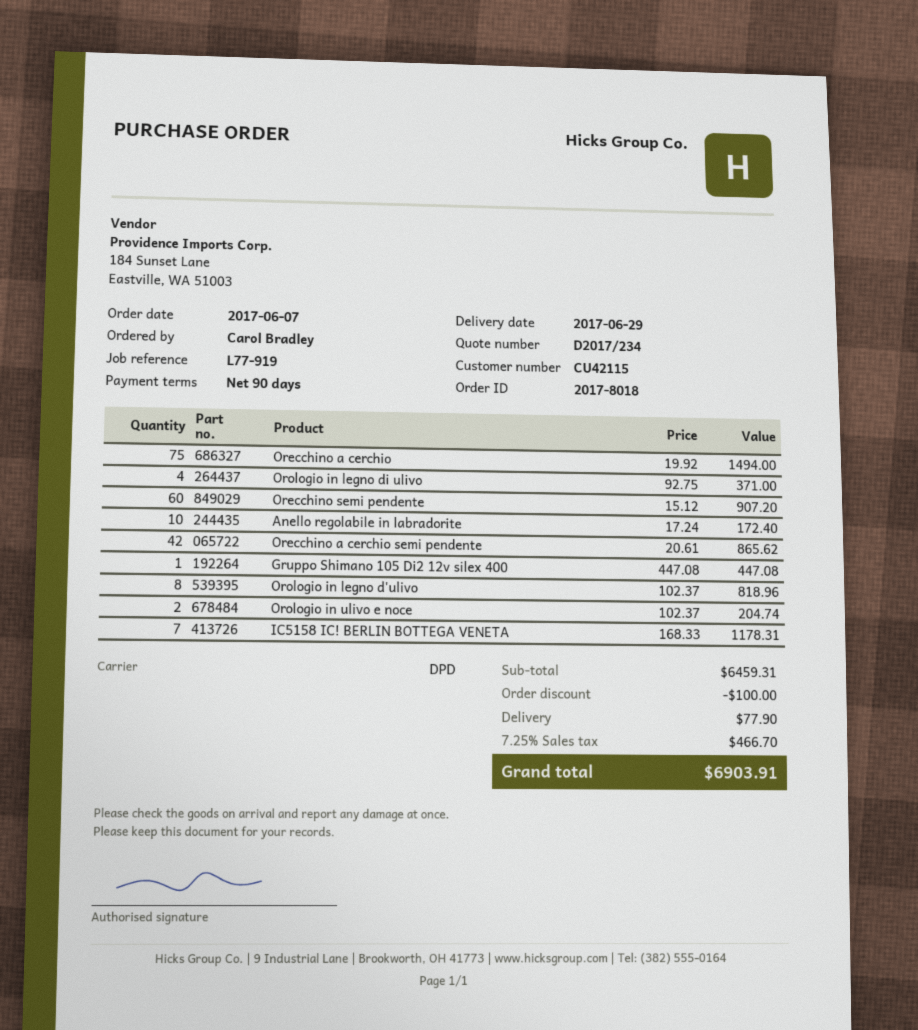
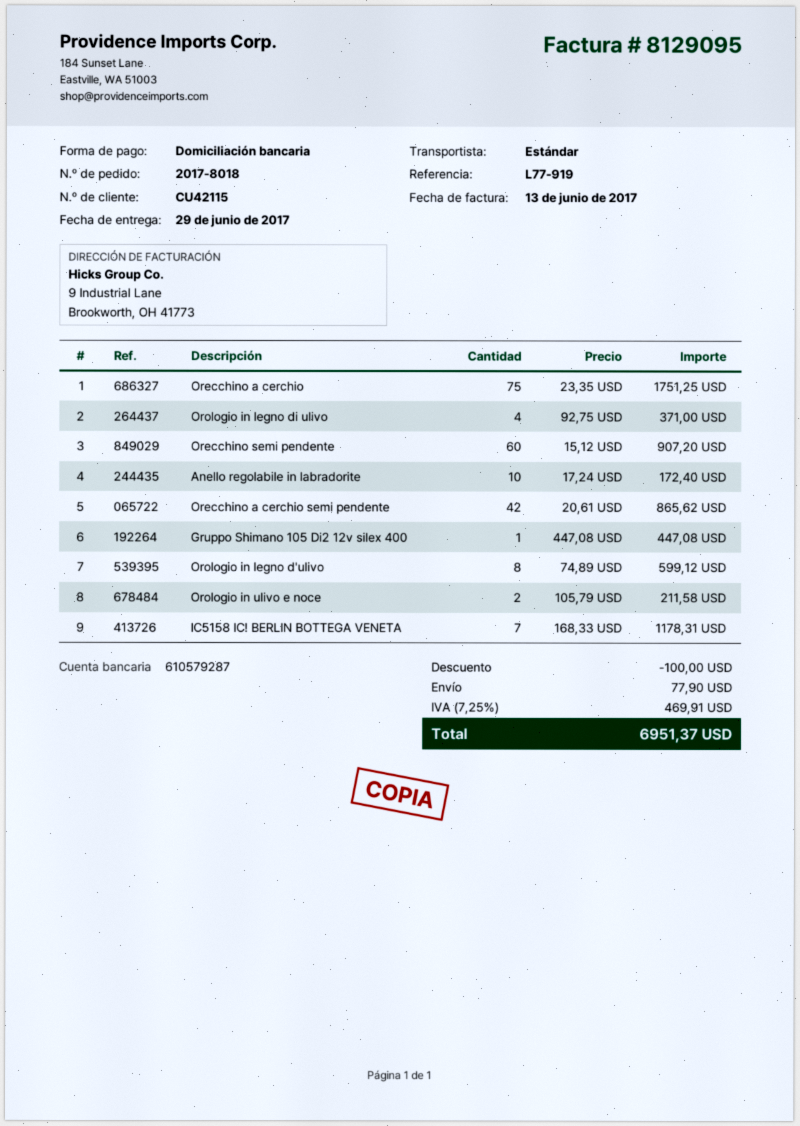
shipping method: DPD -> standard
Orecchino a cerchio: 75 x 19.92 = 1494.00 -> 75 x 23.35 = 1751.25
Orologio in legno d'ulivo: 8 x 102.37 = 818.96 -> 8 x 74.89 = 599.12
Orologio in ulivo e noce: 2 x 102.37 = 204.74 -> 2 x 105.79 = 211.58
tax: 7.25% = 466.70 -> 7.25% = 469.91
total: 6903.91 -> 6951.37

